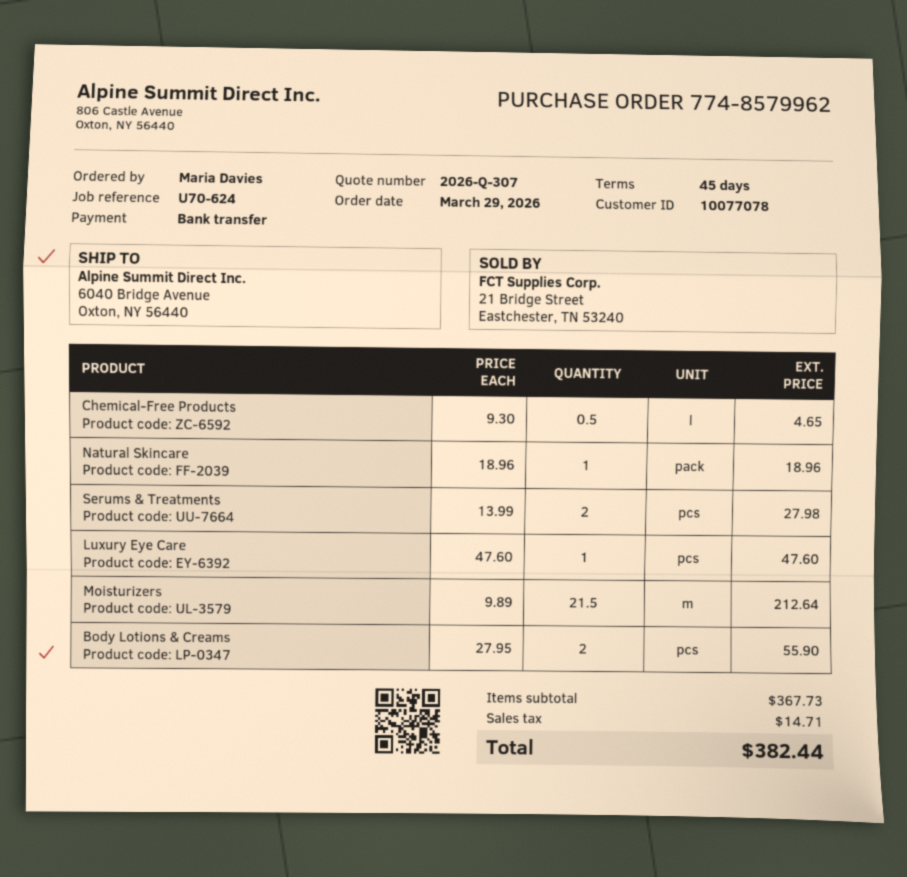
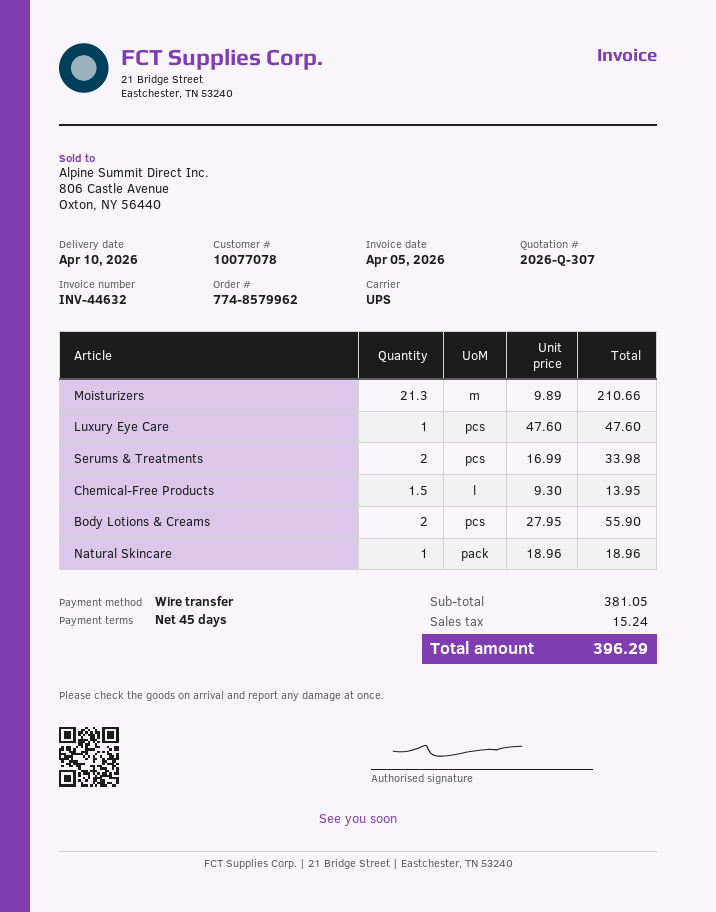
Chemical-Free Products: 0.5 x 9.30 = 4.65 -> 1.5 x 9.30 = 13.95
Serums & Treatments: 2 x 13.99 = 27.98 -> 2 x 16.99 = 33.98
Moisturizers: 21.5 x 9.89 = 212.64 -> 21.3 x 9.89 = 210.66
subtotal: 367.73 -> 381.05
tax: 14.71 -> 15.24
total: 382.44 -> 396.29

